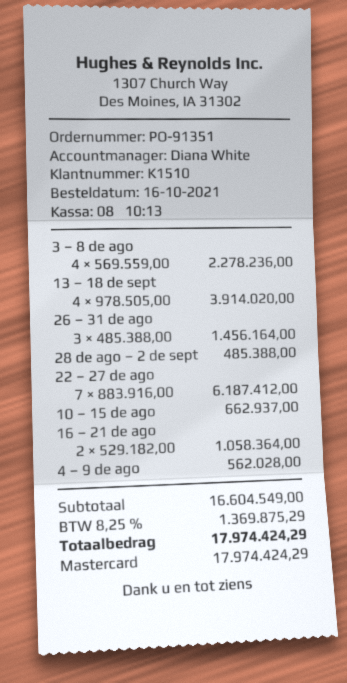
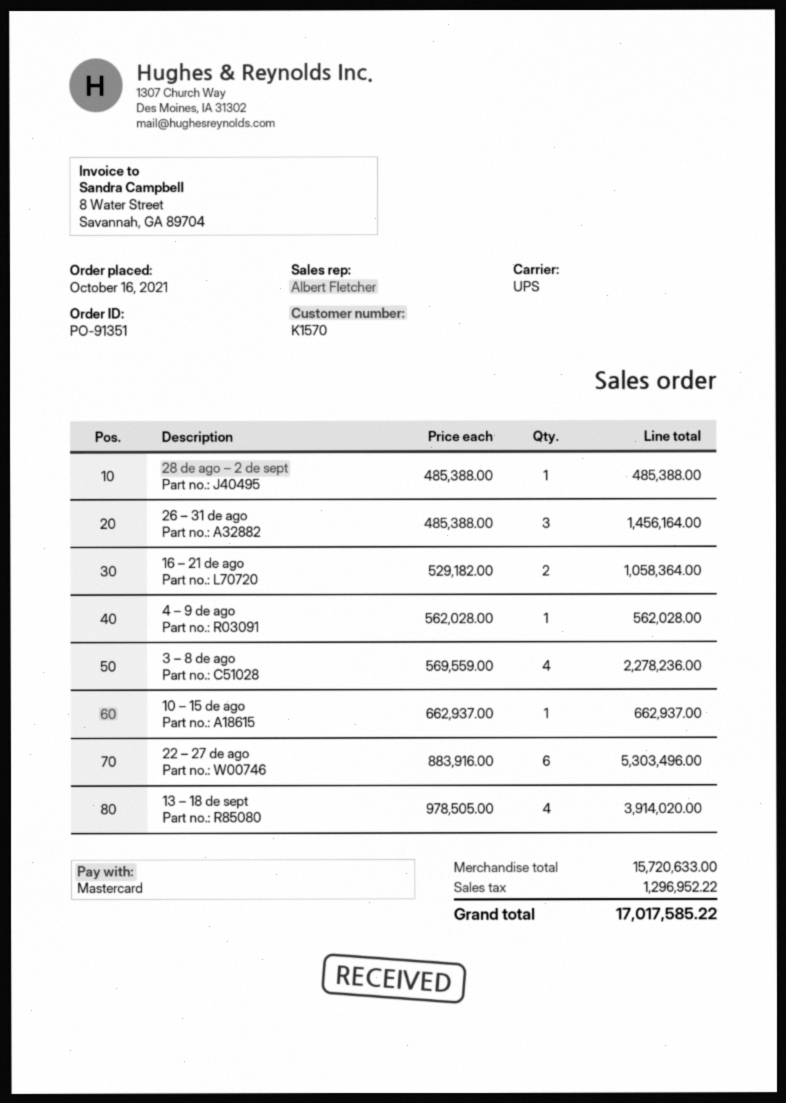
customer number: K1510 -> K1570
sales rep: Diana White -> Albert Fletcher
22 – 27 de ago: 7 x 883916.00 = 6187412.00 -> 6 x 883916.00 = 5303496.00
subtotal: 16604549.00 -> 15720633.00
tax: 1369875.29 -> 1296952.22
total: 17974424.29 -> 17017585.22

